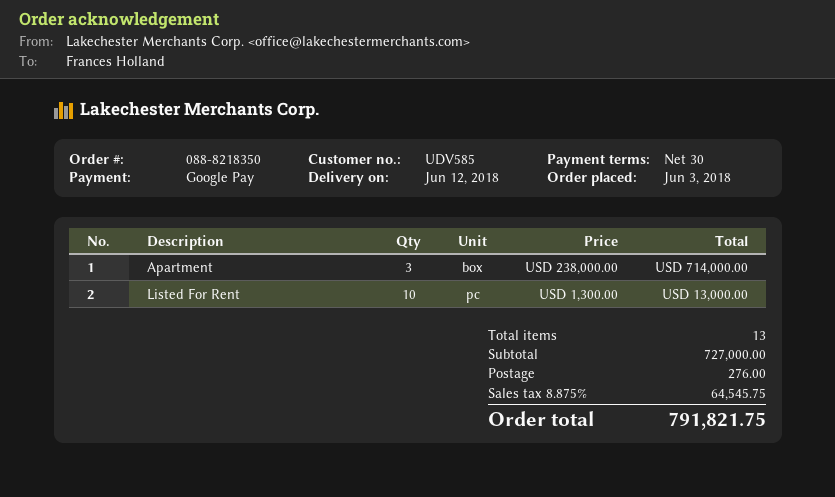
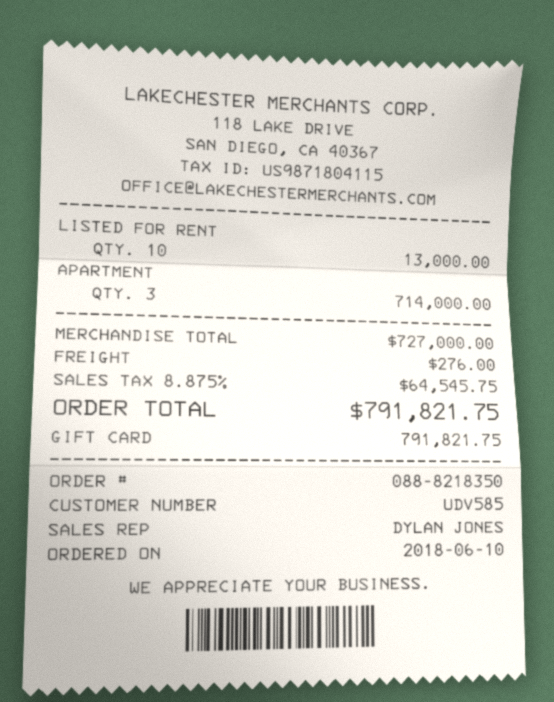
order date: 2018-06-03 -> 2018-06-10
payment method: Google Pay -> gift card

